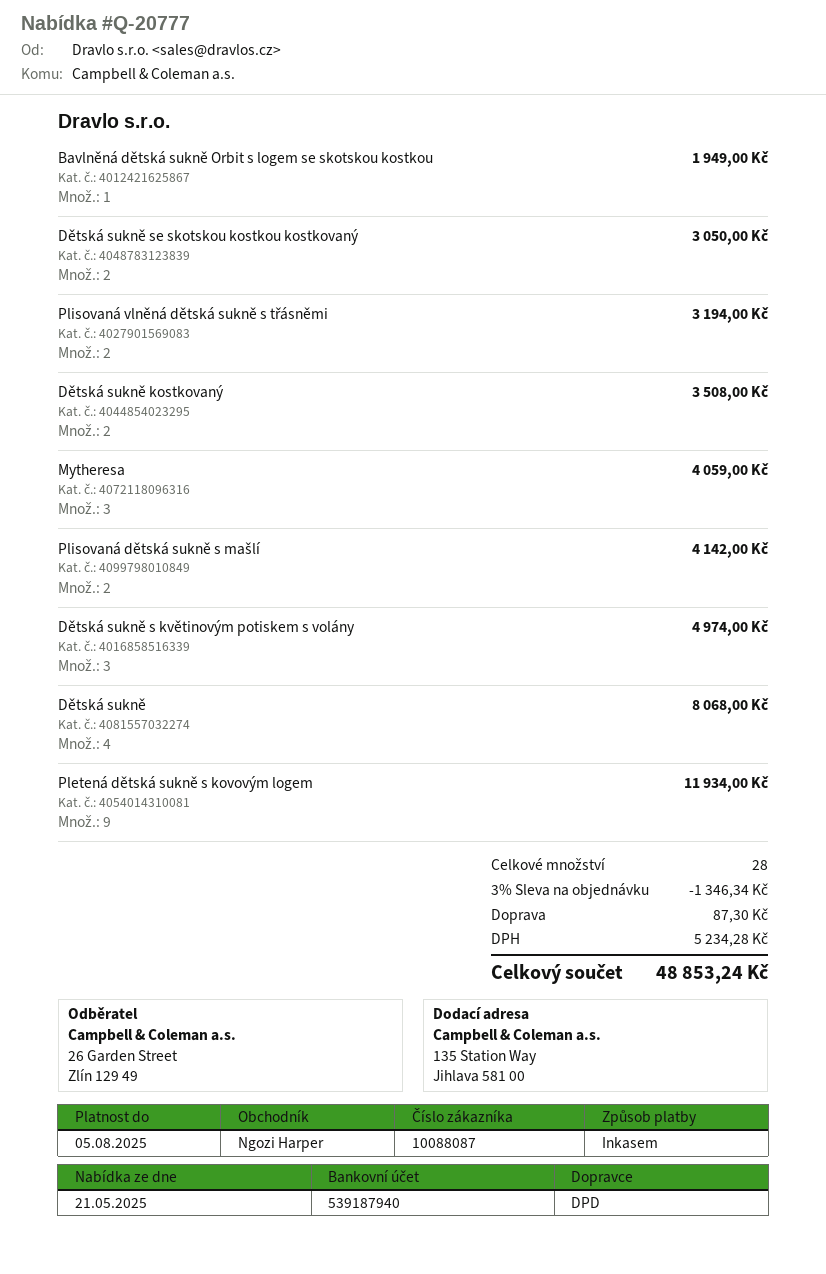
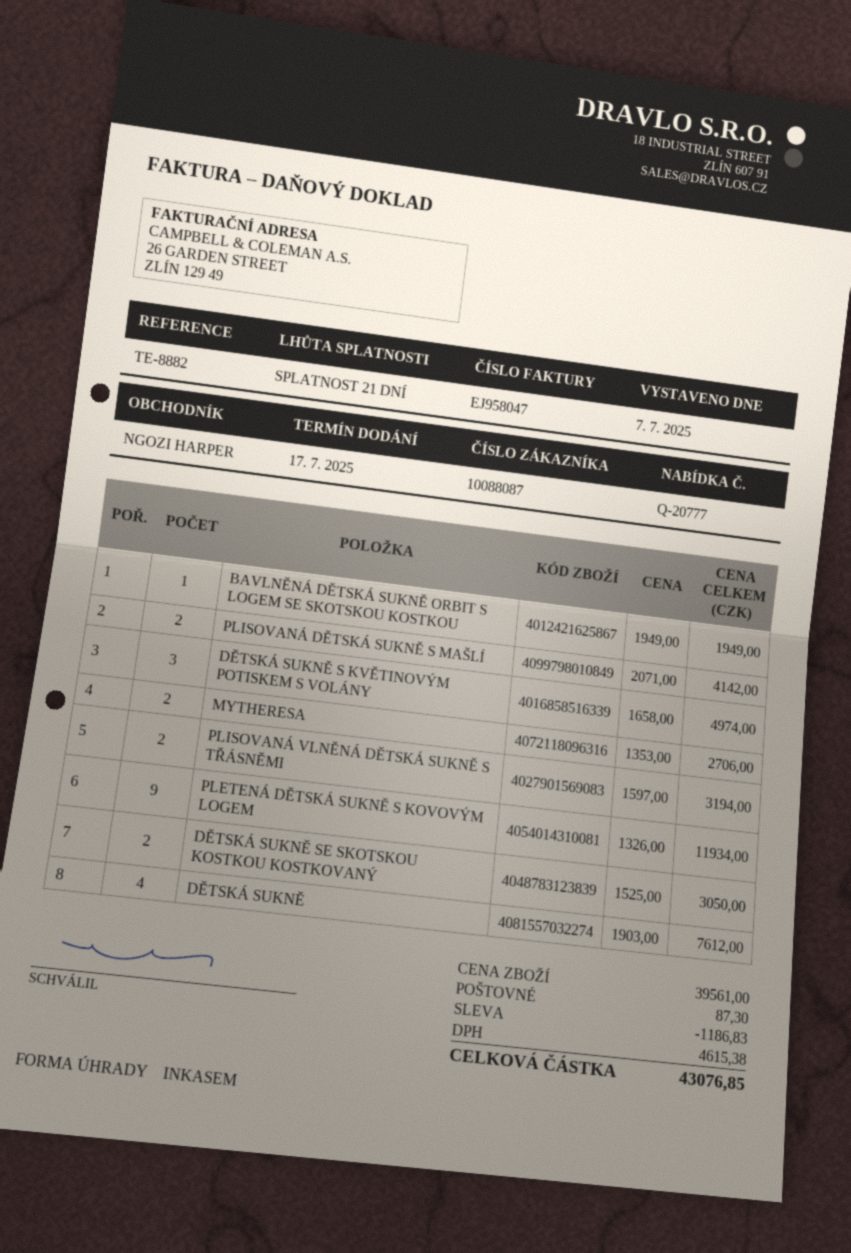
Dětská sukně kostkovaný: 2 for 3508.00 -> none
Mytheresa: 3 for 4059.00 -> 2 for 2706.00
Dětská sukně: 4 for 8068.00 -> 4 for 7612.00
discount: 1346.34 -> 1186.83
tax: 5234.28 -> 4615.38
total: 48853.24 -> 43076.85

